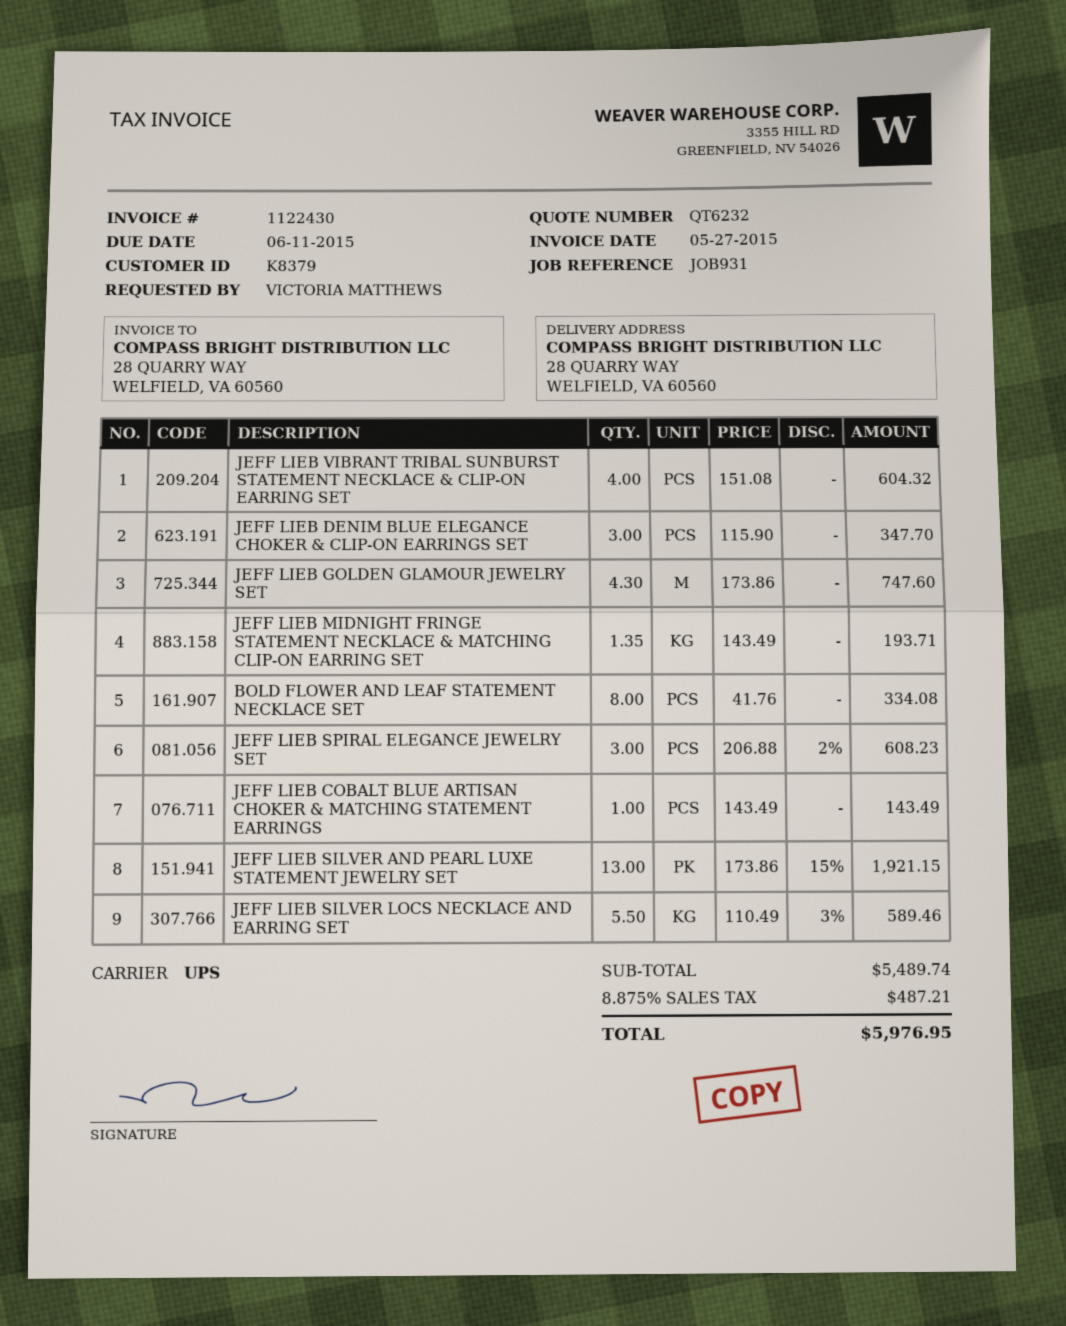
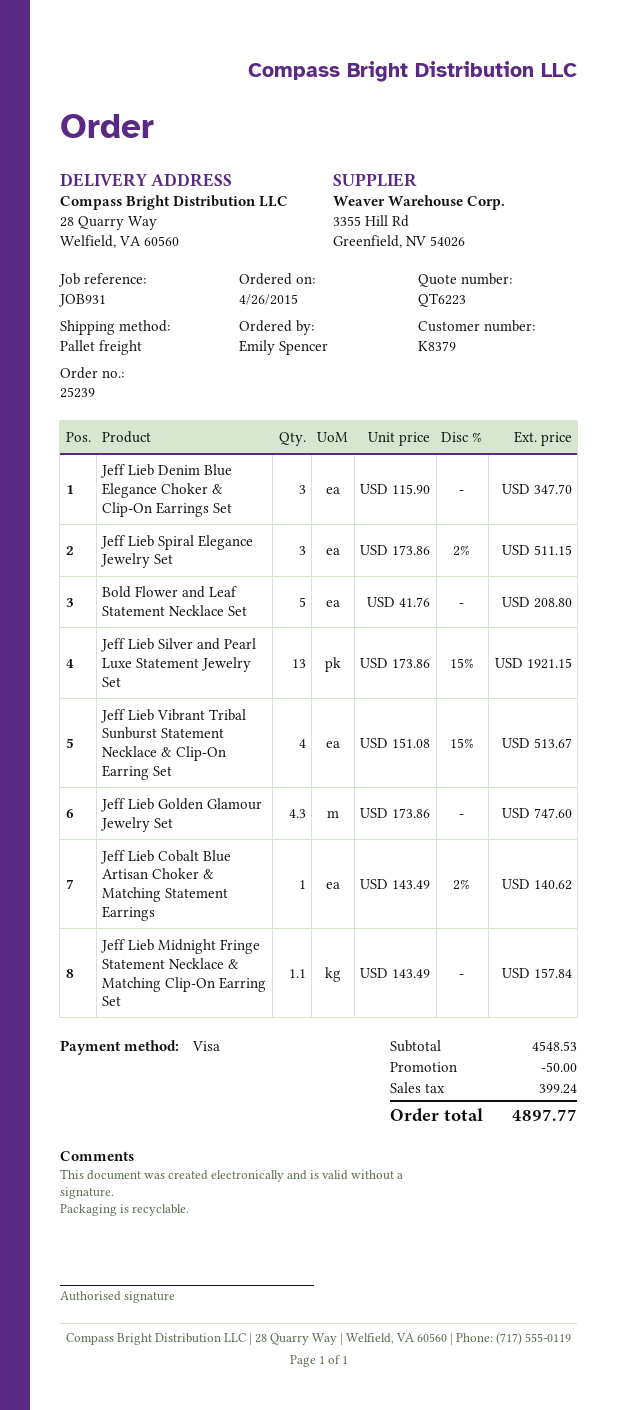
quote number: QT6232 -> QT6223
ordered by: VICTORIA MATTHEWS -> Emily Spencer
shipping method: UPS -> pallet freight
JEFF LIEB VIBRANT TRIBAL SUNBURST STATEMENT NECKLACE & CLIP-ON EARRING SET: 4 x 151.08 = 604.32 -> 4 x 151.08 - 15% = 513.67
JEFF LIEB MIDNIGHT FRINGE STATEMENT NECKLACE & MATCHING CLIP-ON EARRING SET: 1.35 x 143.49 = 193.71 -> 1.1 x 143.49 = 157.84
BOLD FLOWER AND LEAF STATEMENT NECKLACE SET: 8 x 41.76 = 334.08 -> 5 x 41.76 = 208.80
JEFF LIEB SPIRAL ELEGANCE JEWELRY SET: 3 x 206.88 - 2% = 608.23 -> 3 x 173.86 - 2% = 511.15
JEFF LIEB COBALT BLUE ARTISAN CHOKER & MATCHING STATEMENT EARRINGS: 1 x 143.49 = 143.49 -> 1 x 143.49 - 2% = 140.62
JEFF LIEB SILVER LOCS NECKLACE AND EARRING SET: 5.5 x 110.49 - 3% = 589.46 -> none
subtotal: 5489.74 -> 4548.53
discount: none -> 50.00
tax: 487.21 -> 399.24
total: 5976.95 -> 4897.77

